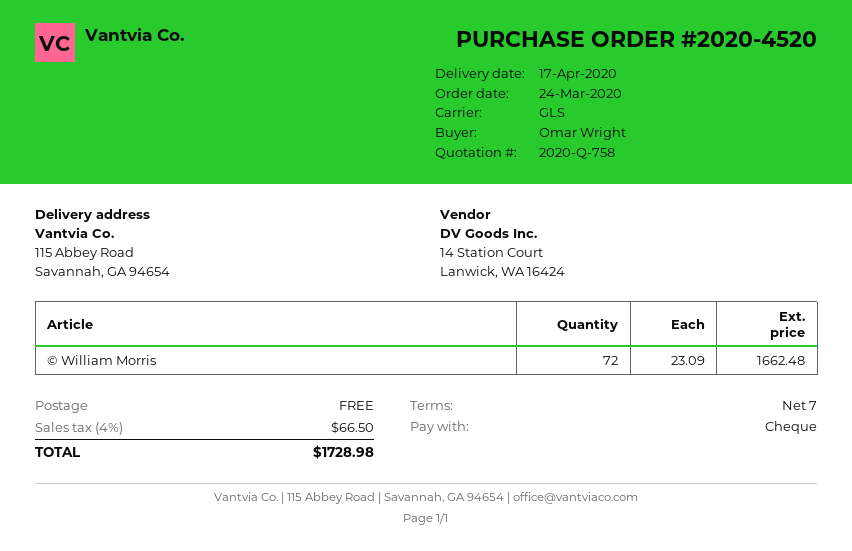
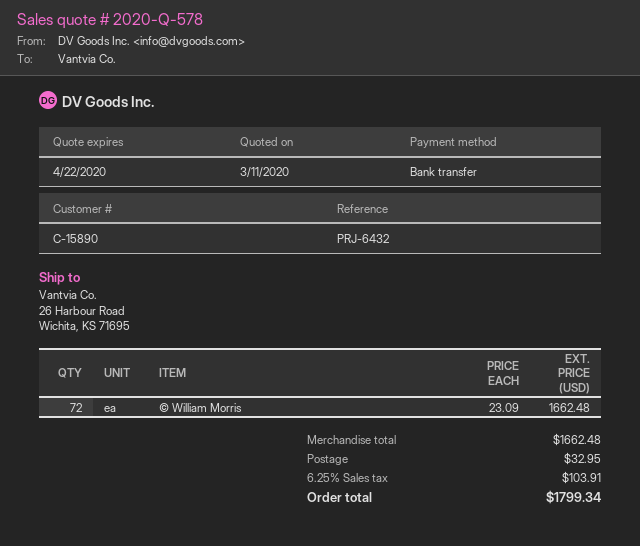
quote number: 2020-Q-758 -> 2020-Q-578
payment method: cheque -> bank transfer
ship to: 115 Abbey Road, Savannah, GA 94654 -> 26 Harbour Road, Wichita, KS 71695
shipping: 0.00 -> 32.95
tax: 4% = 66.50 -> 6.25% = 103.91
total: 1728.98 -> 1799.34

